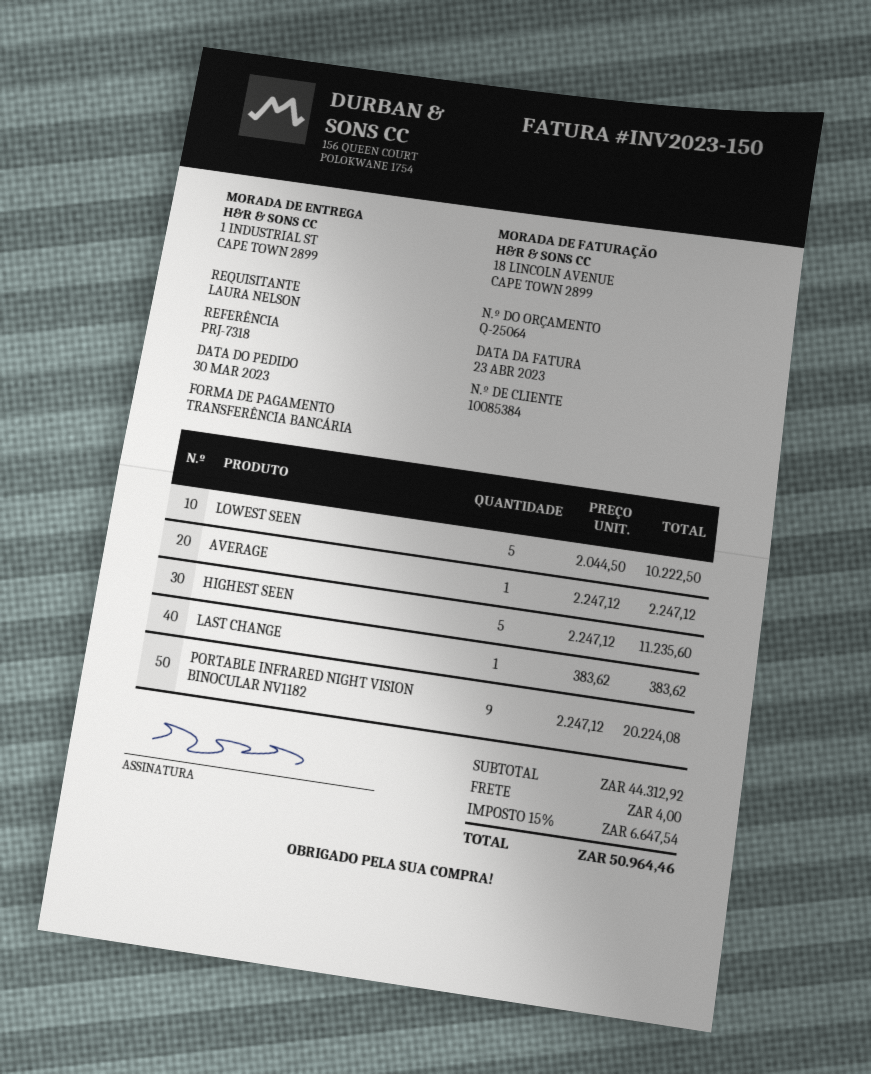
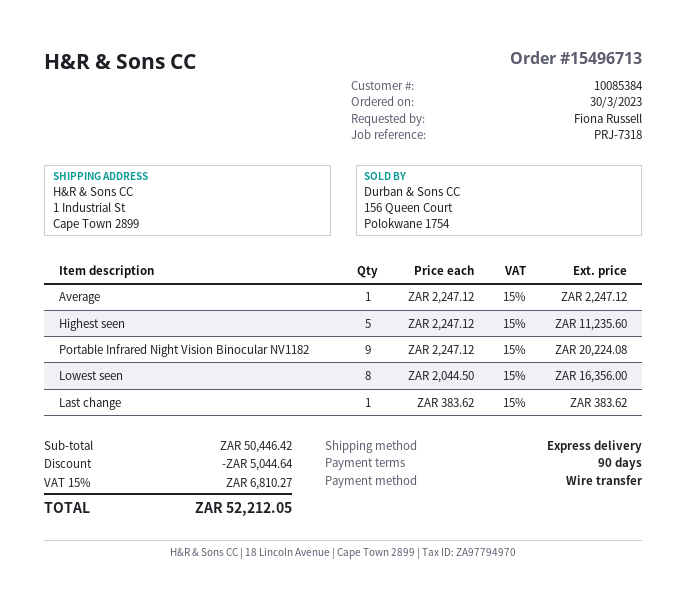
ordered by: LAURA NELSON -> Fiona Russell
LOWEST SEEN: 5 x 2044.50 = 10222.50 -> 8 x 2044.50 = 16356.00
subtotal: 44312.92 -> 50446.42
discount: none -> 5044.64
shipping: 4.00 -> none
tax: 15% = 6647.54 -> 15% = 6810.27
total: 50964.46 -> 52212.05

